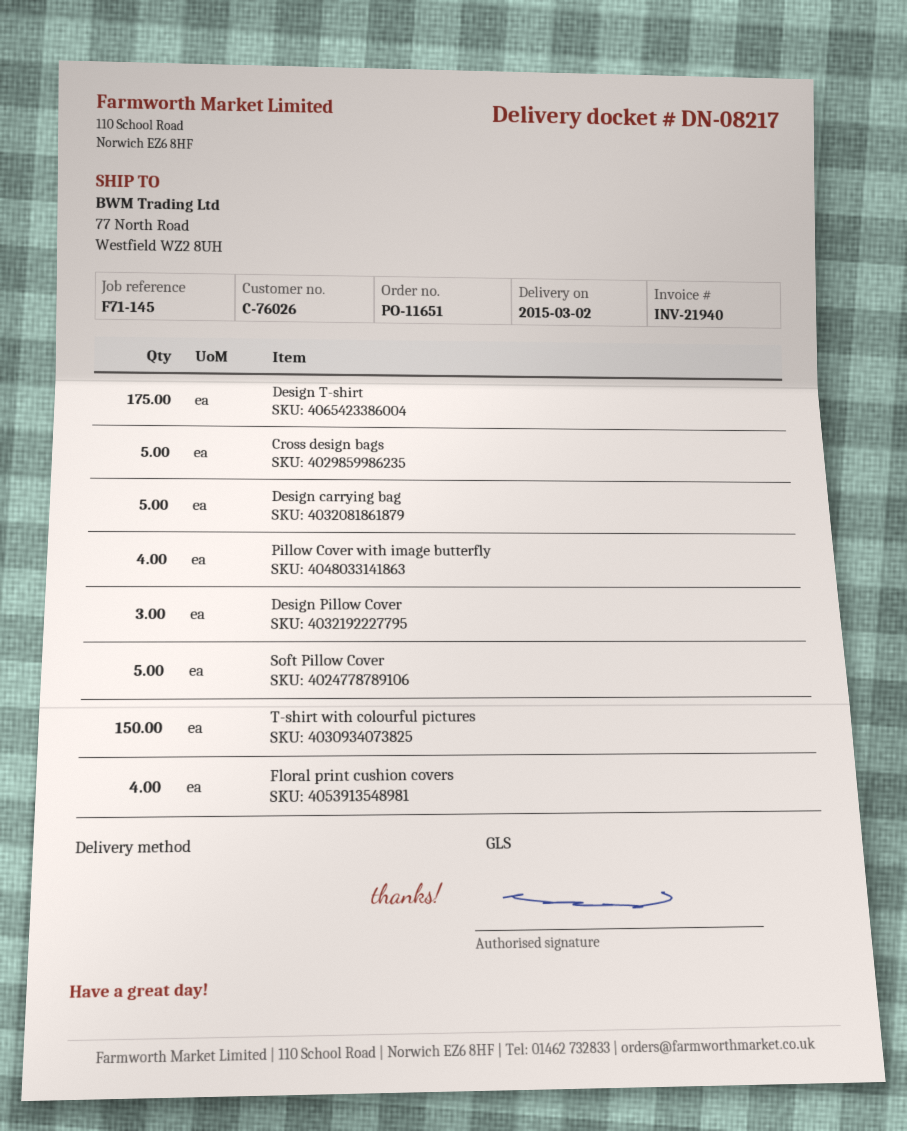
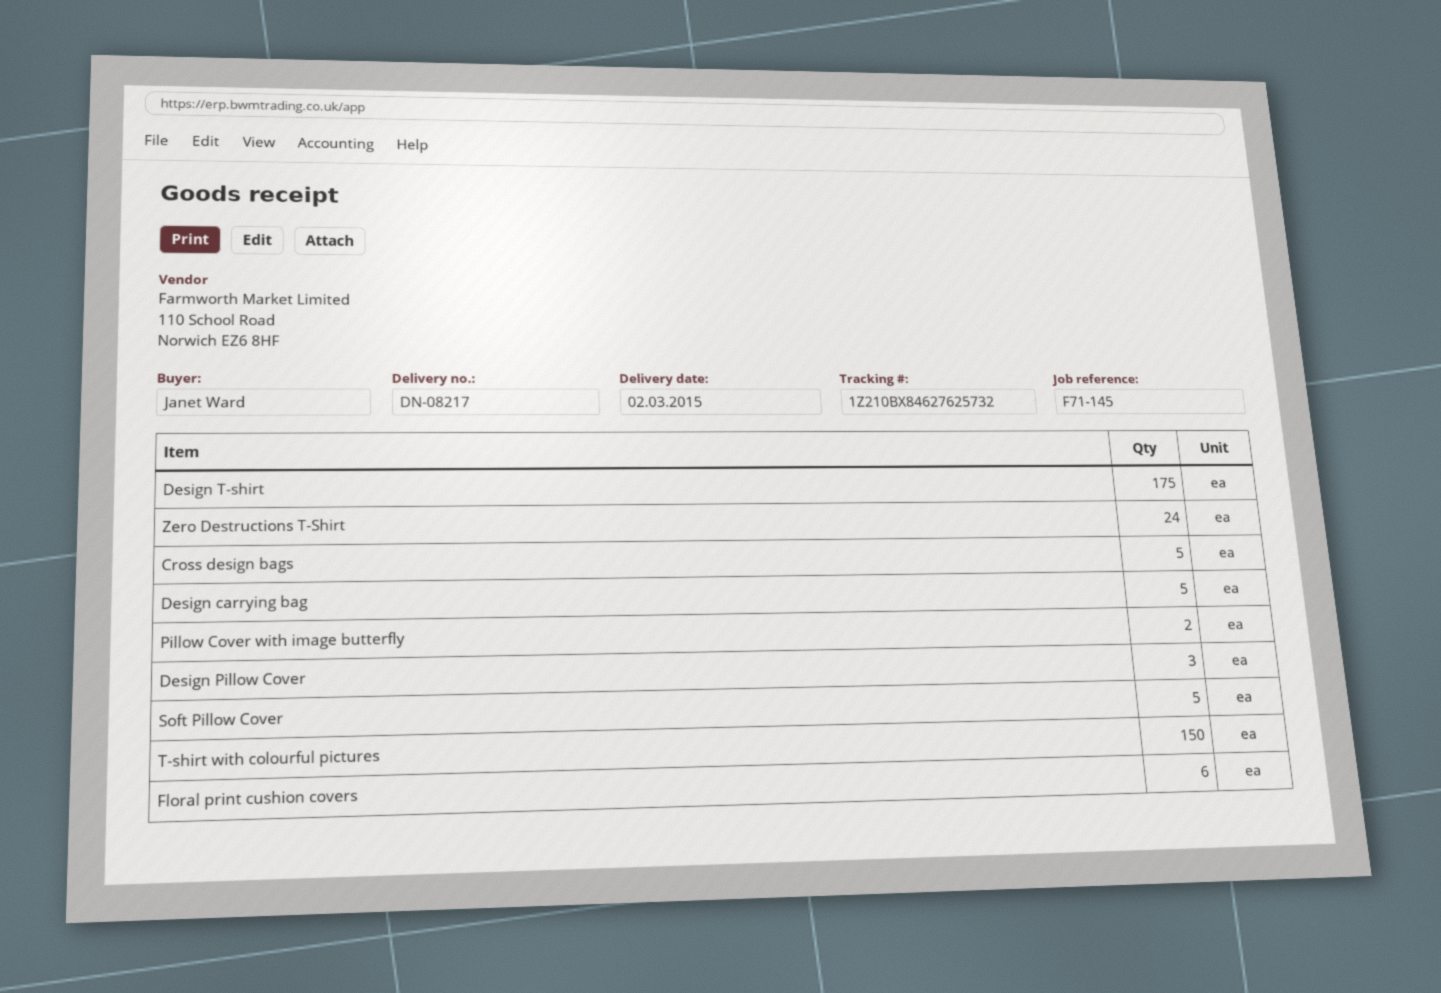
Pillow Cover with image butterfly: 4 -> 2
Floral print cushion covers: 4 -> 6
Zero Destructions T-Shirt: none -> 24

